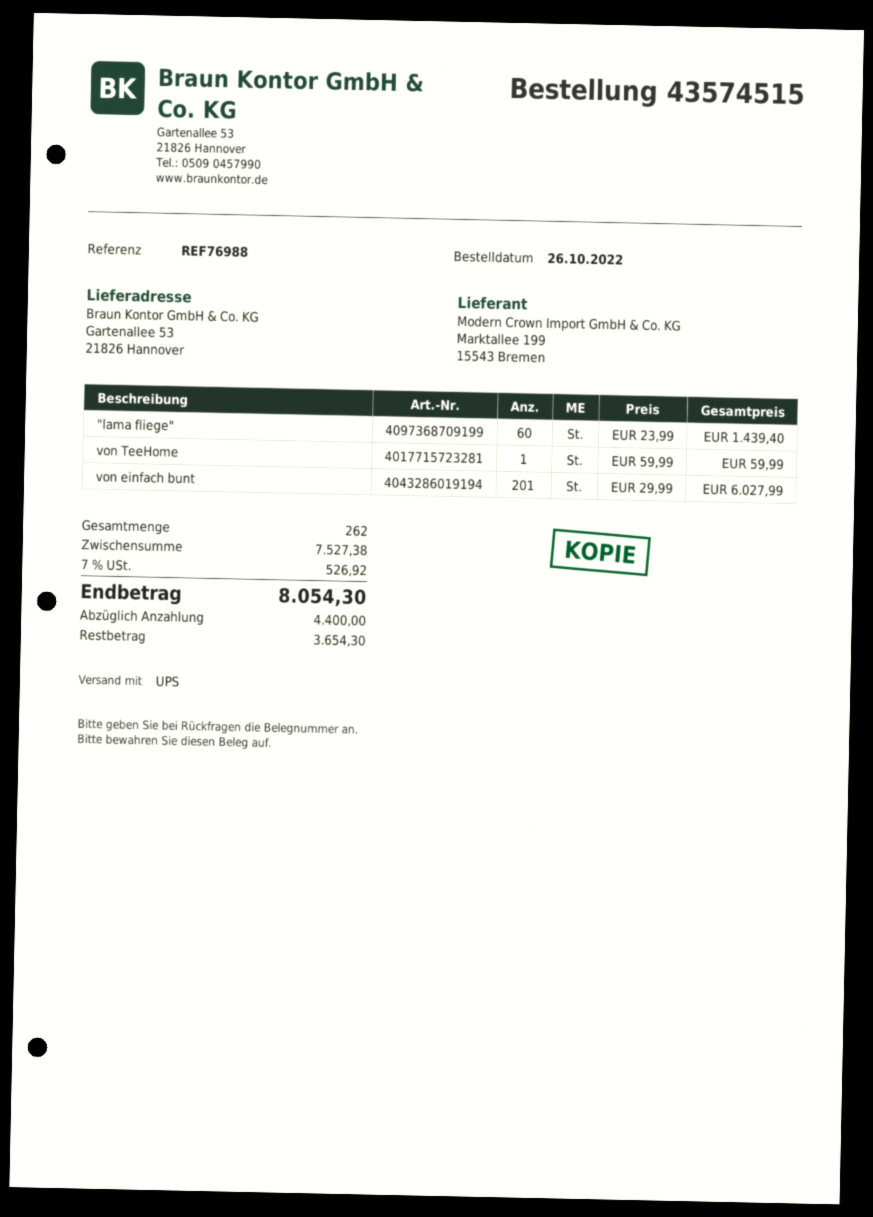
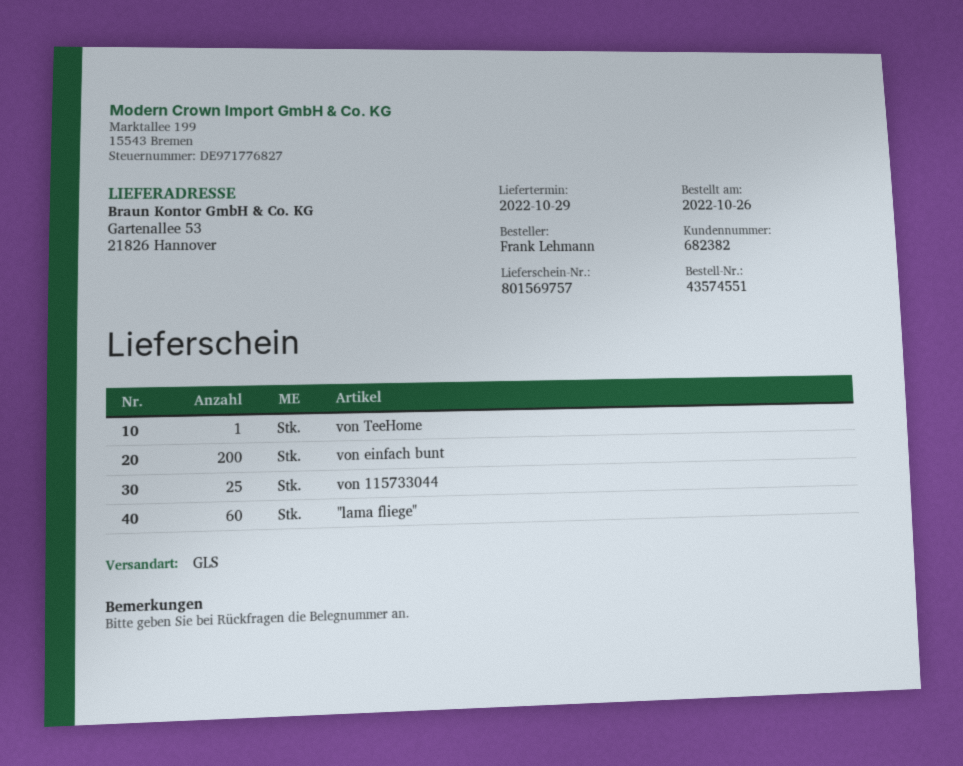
order number: 43574515 -> 43574551
shipping method: UPS -> GLS
von einfach bunt: 201 -> 200
von 115733044: none -> 25

